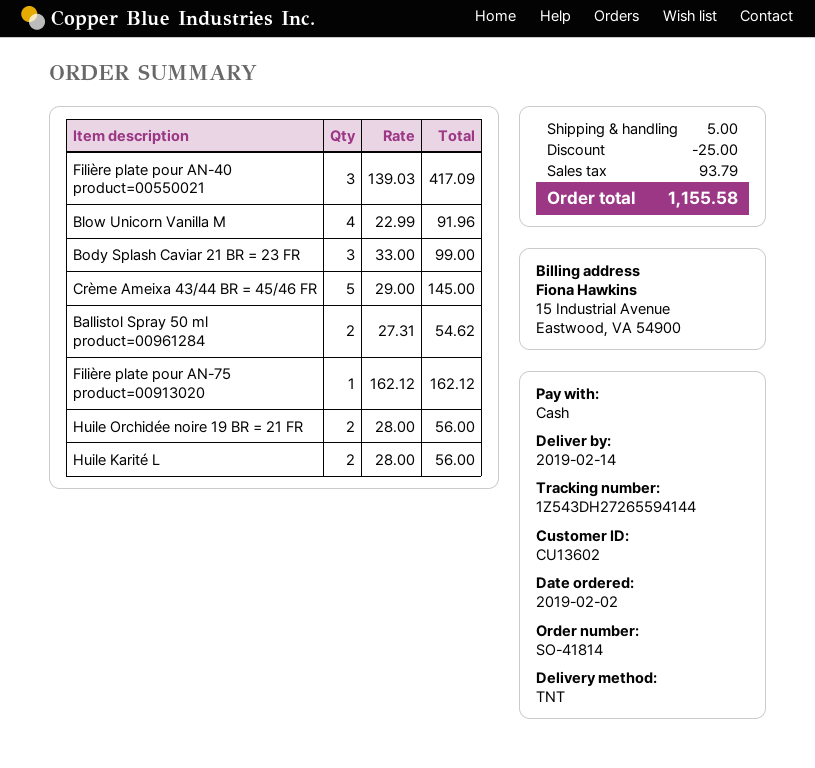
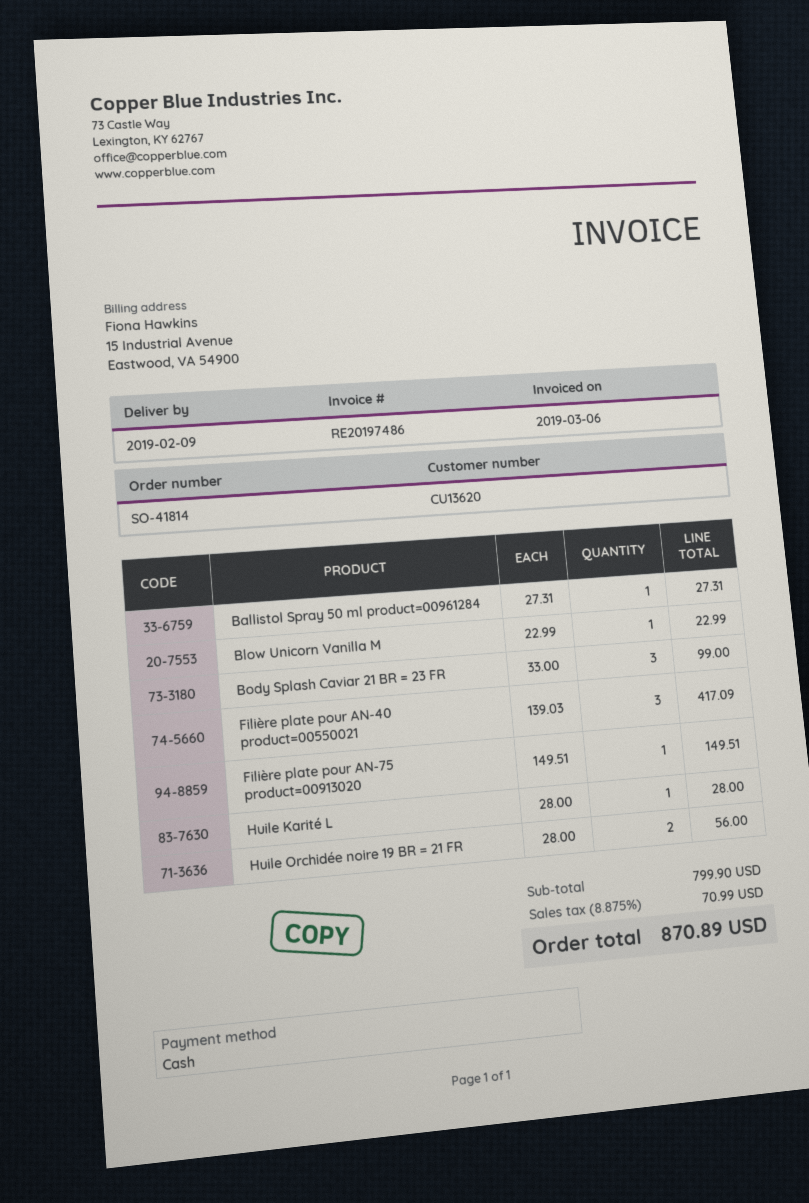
delivery date: 2019-02-14 -> 2019-02-09
customer number: CU13602 -> CU13620
Blow Unicorn Vanilla M: 4 x 22.99 = 91.96 -> 1 x 22.99 = 22.99
Crème Ameixa 43/44 BR = 45/46 FR: 5 x 29.00 = 145.00 -> none
Ballistol Spray 50 ml product=00961284: 2 x 27.31 = 54.62 -> 1 x 27.31 = 27.31
Filière plate pour AN-75 product=00913020: 1 x 162.12 = 162.12 -> 1 x 149.51 = 149.51
Huile Karité L: 2 x 28.00 = 56.00 -> 1 x 28.00 = 28.00
discount: 25.00 -> none
shipping: 5.00 -> none
tax: 93.79 -> 70.99
total: 1155.58 -> 870.89

